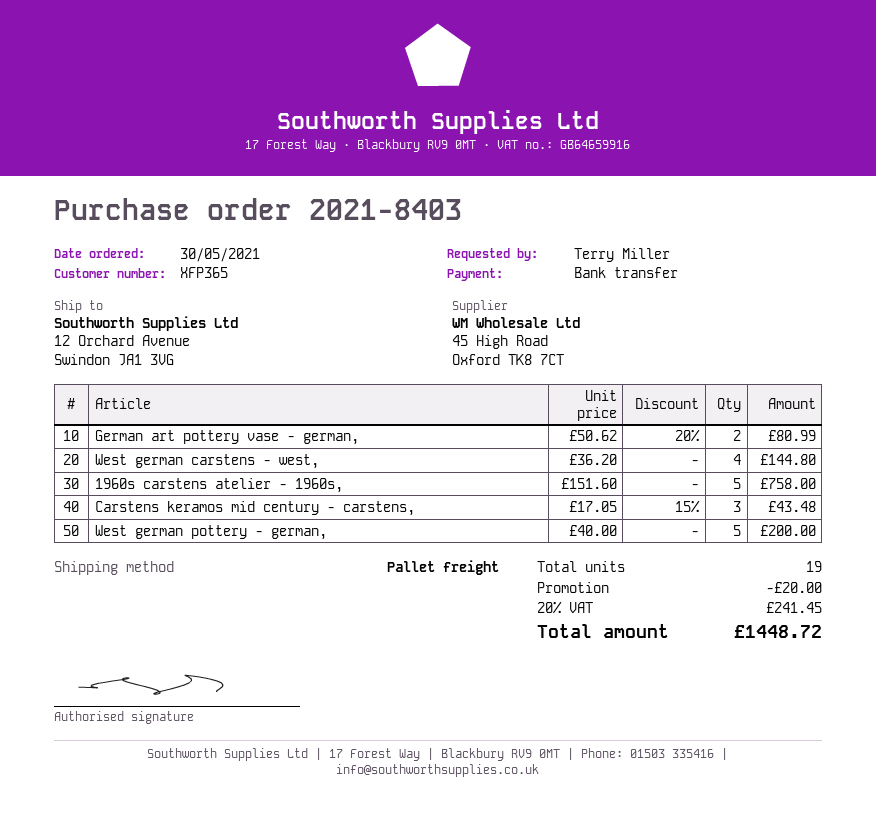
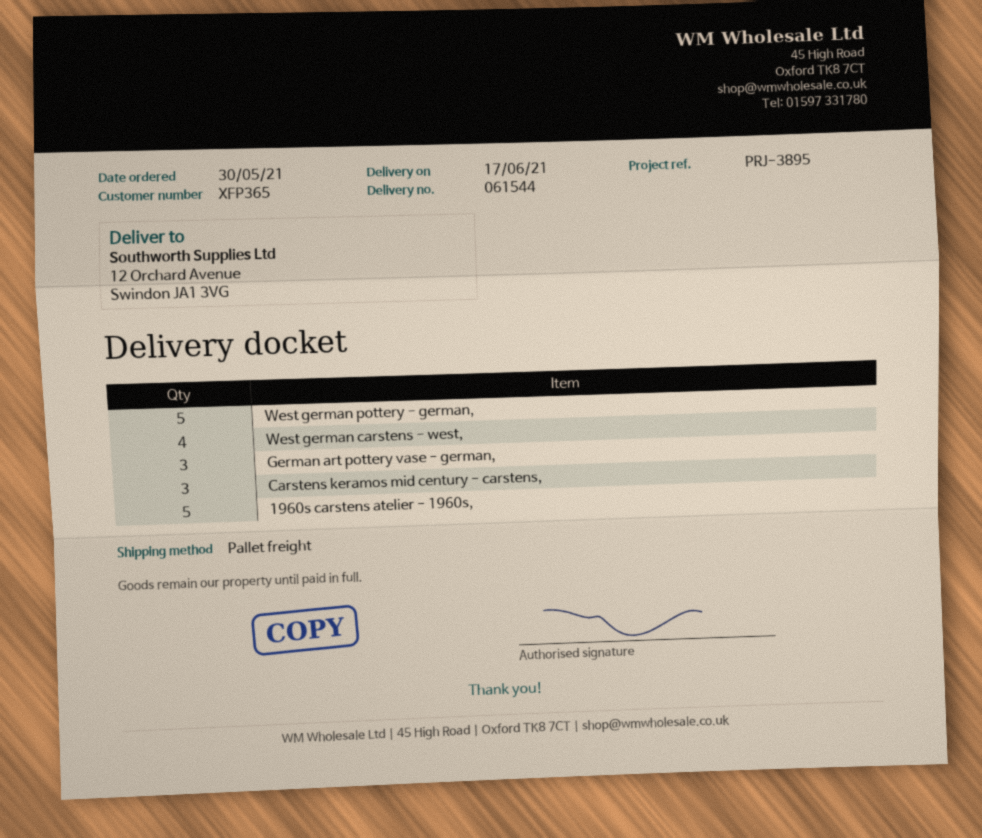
German art pottery vase - german,: 2 -> 3

